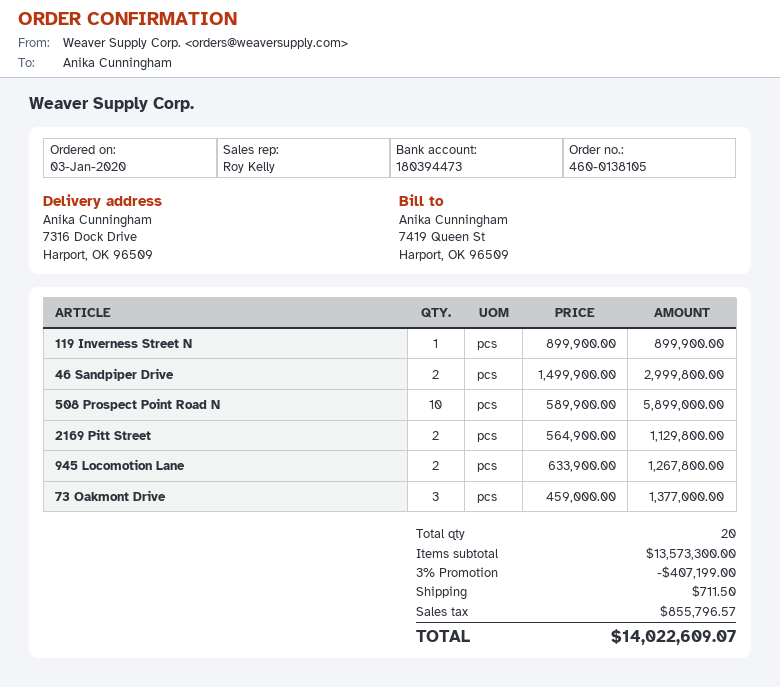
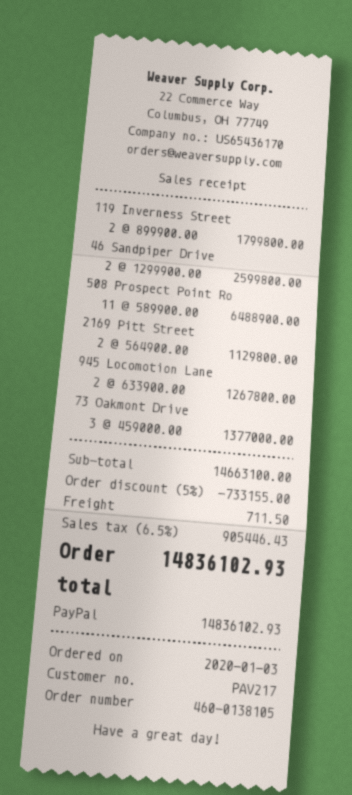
119 Inverness Street N: 1 x 899900.00 = 899900.00 -> 2 x 899900.00 = 1799800.00
46 Sandpiper Drive: 2 x 1499900.00 = 2999800.00 -> 2 x 1299900.00 = 2599800.00
508 Prospect Point Road N: 10 x 589900.00 = 5899000.00 -> 11 x 589900.00 = 6488900.00
subtotal: 13573300.00 -> 14663100.00
discount: 3% = 407199.00 -> 5% = 733155.00
tax: 855796.57 -> 905446.43
total: 14022609.07 -> 14836102.93

